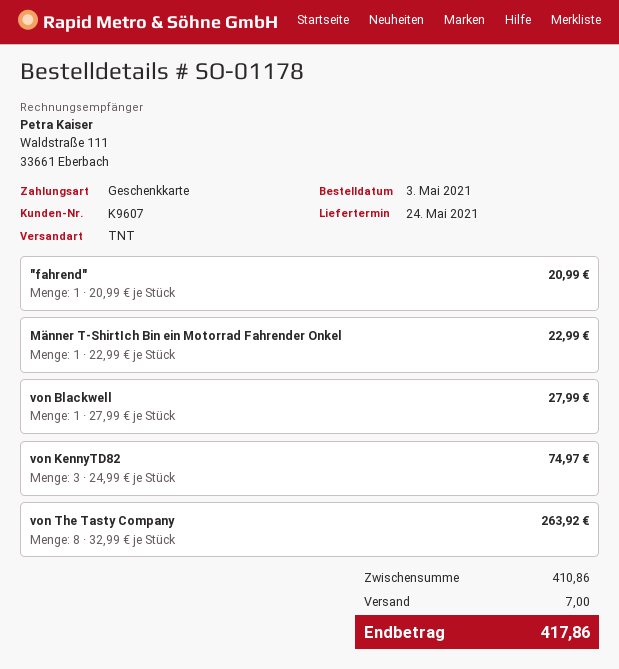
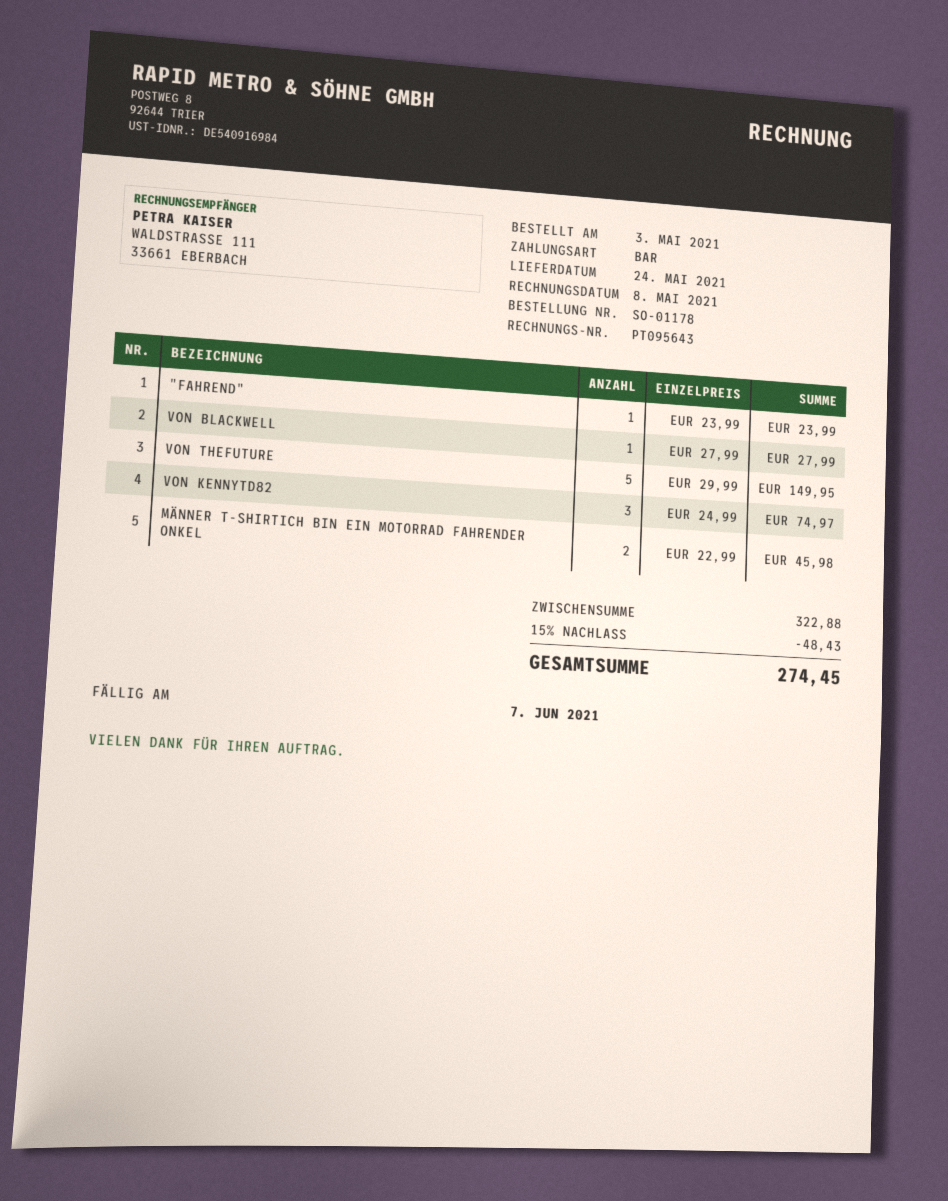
payment method: gift card -> cash
"fahrend": 1 x 20.99 = 20.99 -> 1 x 23.99 = 23.99
Männer T-ShirtIch Bin ein Motorrad Fahrender Onkel: 1 x 22.99 = 22.99 -> 2 x 22.99 = 45.98
von The Tasty Company: 8 x 32.99 = 263.92 -> none
VON THEFUTURE: none -> 5 x 29.99 = 149.95
subtotal: 410.86 -> 322.88
discount: none -> 15% = 48.43
shipping: 7.00 -> none
total: 417.86 -> 274.45

